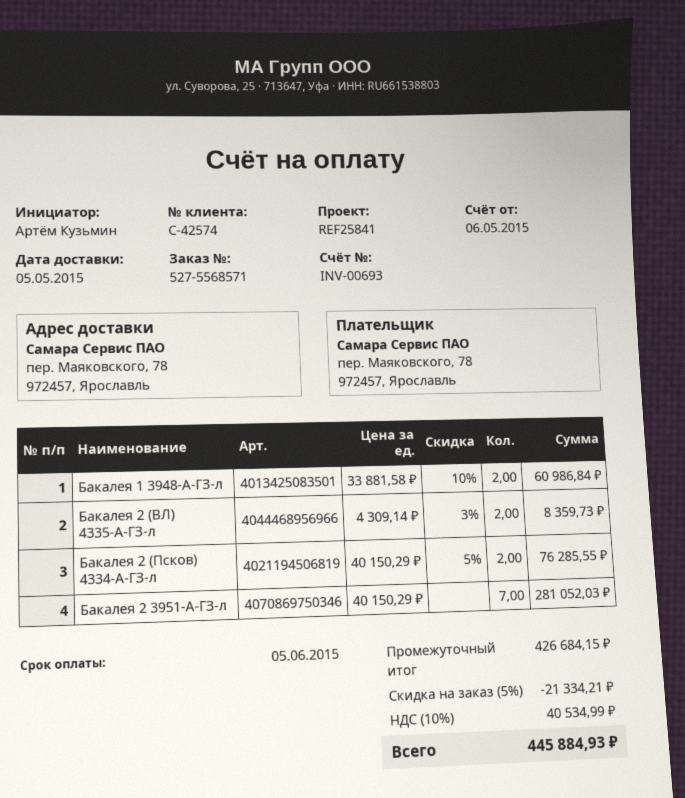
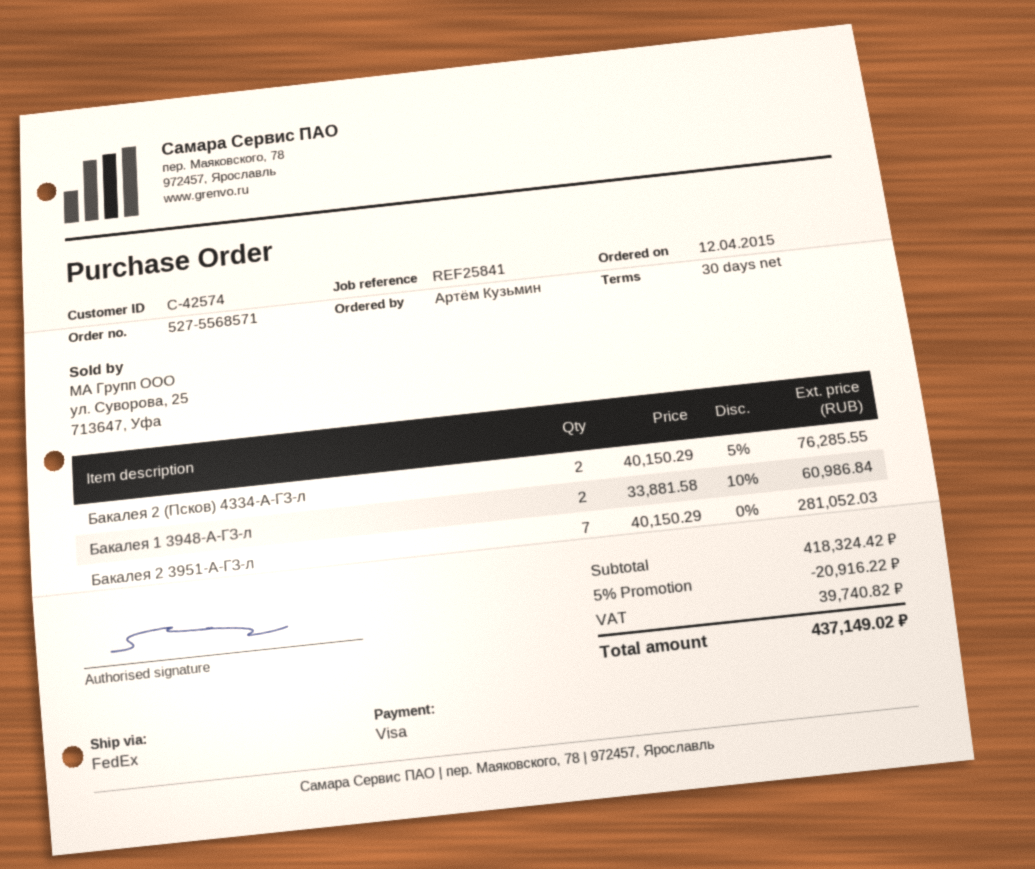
Бакалея 2 (ВЛ) 4335-А-ГЗ-л: 2 x 4309.14 - 3% = 8359.73 -> none
subtotal: 426684.15 -> 418324.42
discount: 5% = 21334.21 -> 5% = 20916.22
tax: 40534.99 -> 39740.82
total: 445884.93 -> 437149.02

